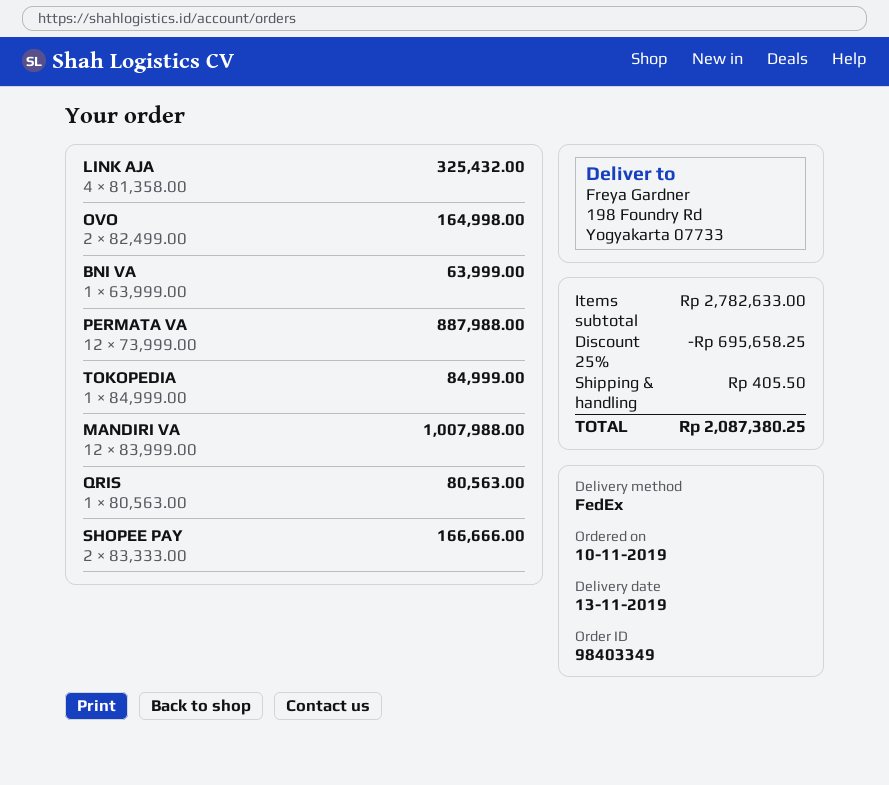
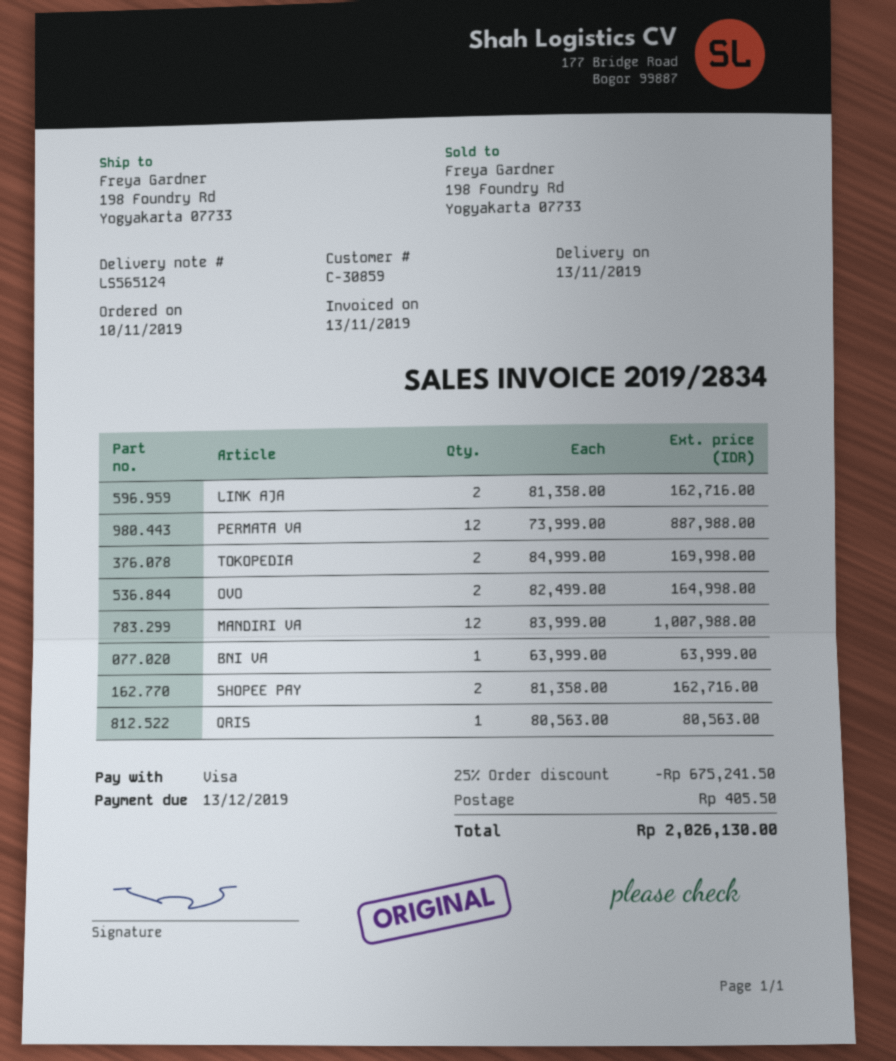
LINK AJA: 4 x 81358.00 = 325432.00 -> 2 x 81358.00 = 162716.00
TOKOPEDIA: 1 x 84999.00 = 84999.00 -> 2 x 84999.00 = 169998.00
SHOPEE PAY: 2 x 83333.00 = 166666.00 -> 2 x 81358.00 = 162716.00
discount: 25% = 695658.25 -> 25% = 675241.50
total: 2087380.25 -> 2026130.00

